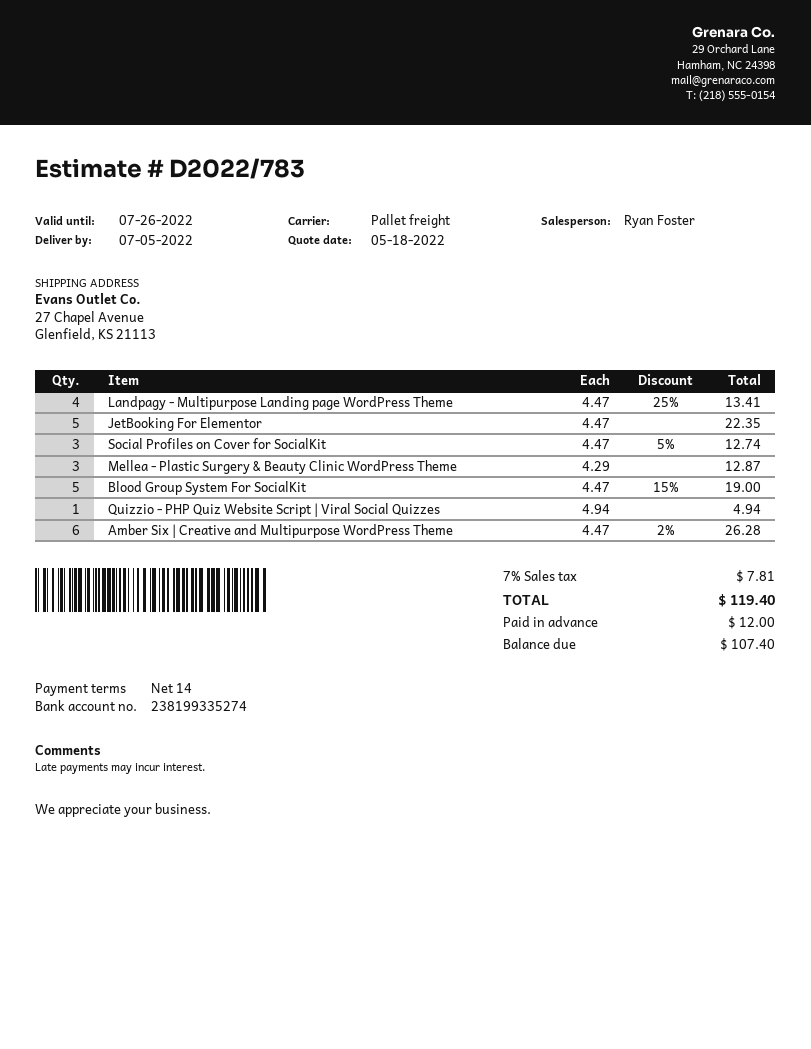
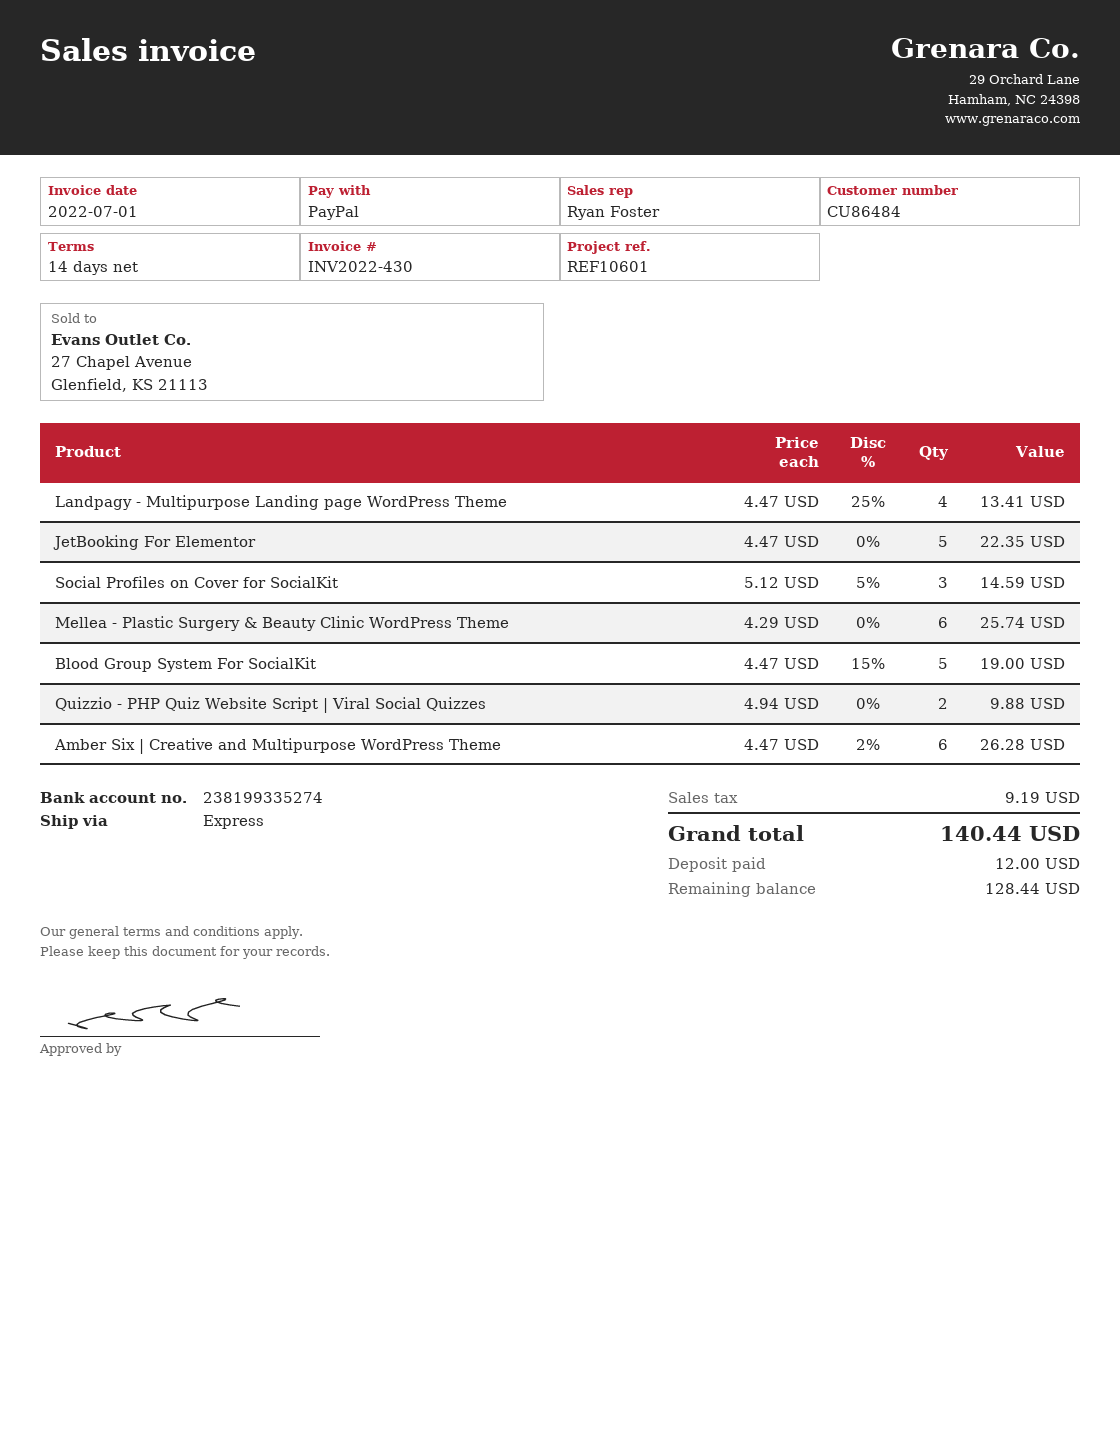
shipping method: pallet freight -> express
Social Profiles on Cover for SocialKit: 3 x 4.47 - 5% = 12.74 -> 3 x 5.12 - 5% = 14.59
Mellea - Plastic Surgery & Beauty Clinic WordPress Theme: 3 x 4.29 = 12.87 -> 6 x 4.29 = 25.74
Quizzio - PHP Quiz Website Script | Viral Social Quizzes: 1 x 4.94 = 4.94 -> 2 x 4.94 = 9.88
tax: 7.81 -> 9.19
total: 119.40 -> 140.44
balance: 107.40 -> 128.44

